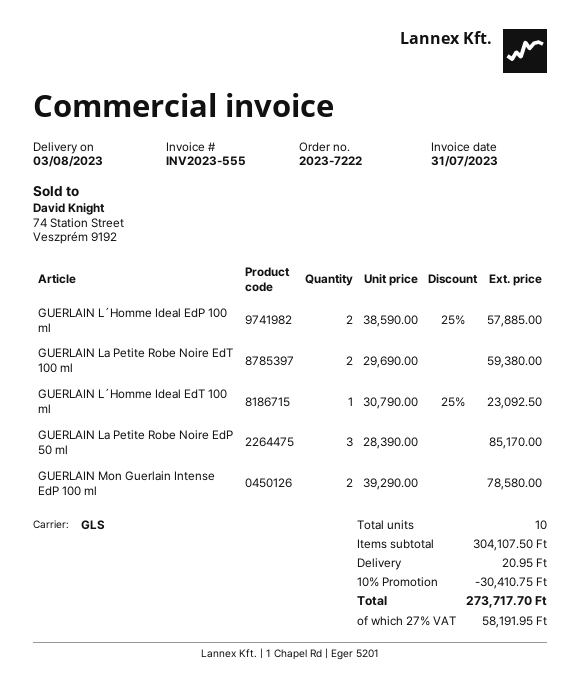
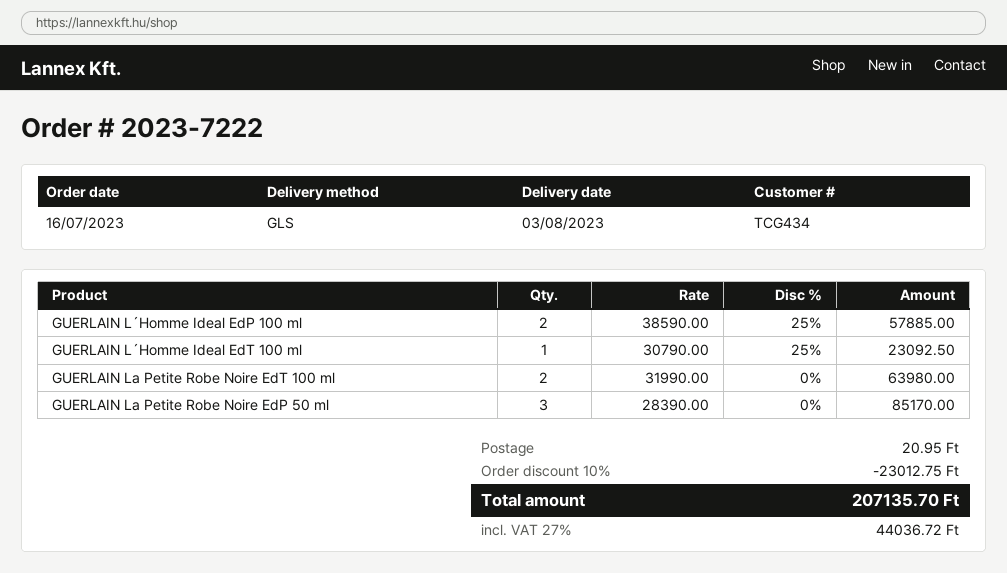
GUERLAIN La Petite Robe Noire EdT 100 ml: 2 x 29690.00 = 59380.00 -> 2 x 31990.00 = 63980.00
GUERLAIN Mon Guerlain Intense EdP 100 ml: 2 x 39290.00 = 78580.00 -> none
discount: 10% = 30410.75 -> 10% = 23012.75
tax: 27% = 58191.95 -> 27% = 44036.72
total: 273717.70 -> 207135.70

